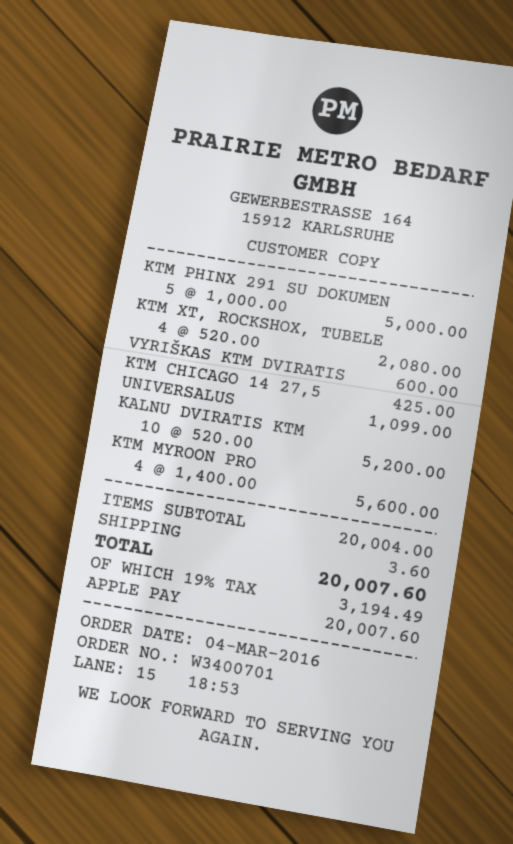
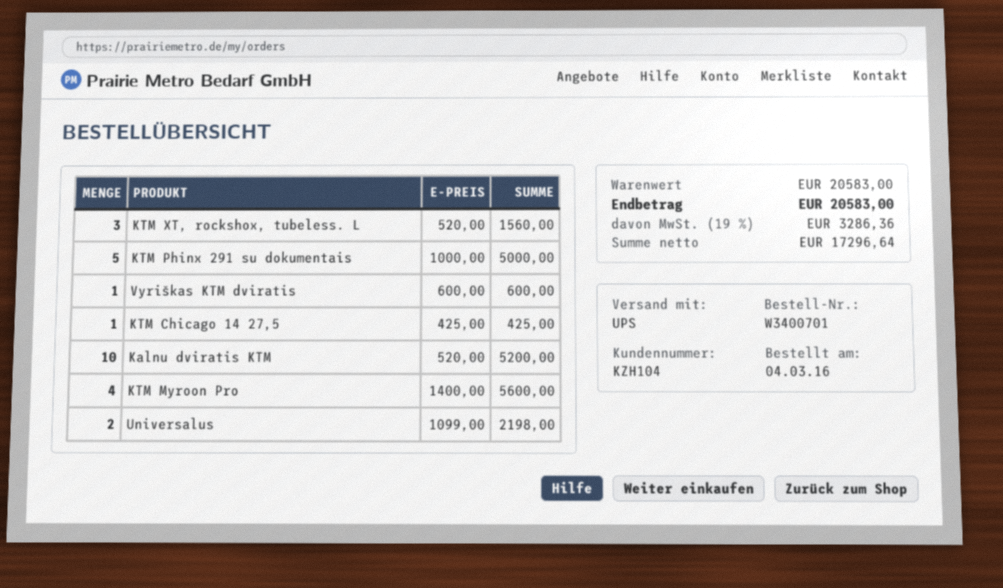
KTM XT, ROCKSHOX, TUBELE: 4 x 520.00 = 2080.00 -> 3 x 520.00 = 1560.00
UNIVERSALUS: 1 x 1099.00 = 1099.00 -> 2 x 1099.00 = 2198.00
subtotal: 20004.00 -> 20583.00
shipping: 3.60 -> none
tax: 19% = 3194.49 -> 19% = 3286.36
total: 20007.60 -> 20583.00

